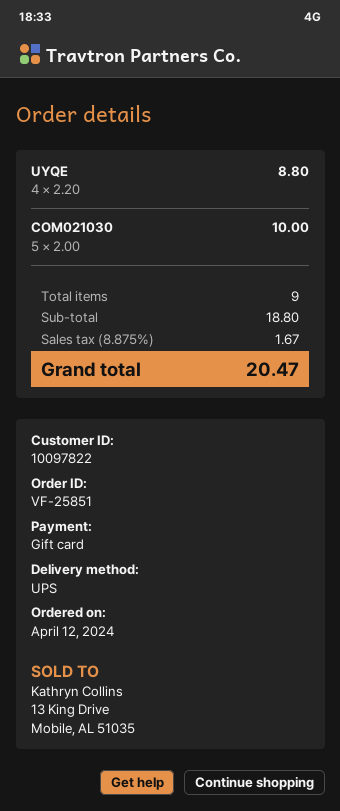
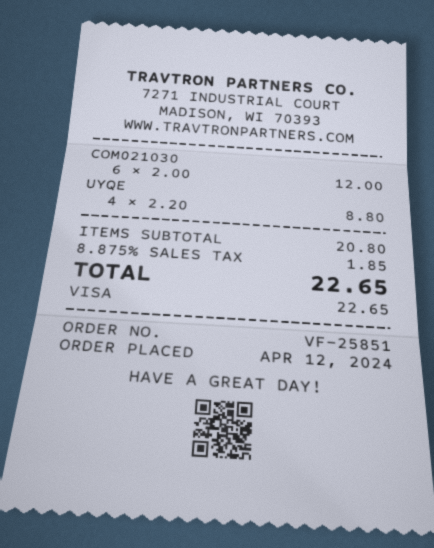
payment method: gift card -> Visa
COM021030: 5 x 2.00 = 10.00 -> 6 x 2.00 = 12.00
subtotal: 18.80 -> 20.80
tax: 8.875% = 1.67 -> 8.875% = 1.85
total: 20.47 -> 22.65

